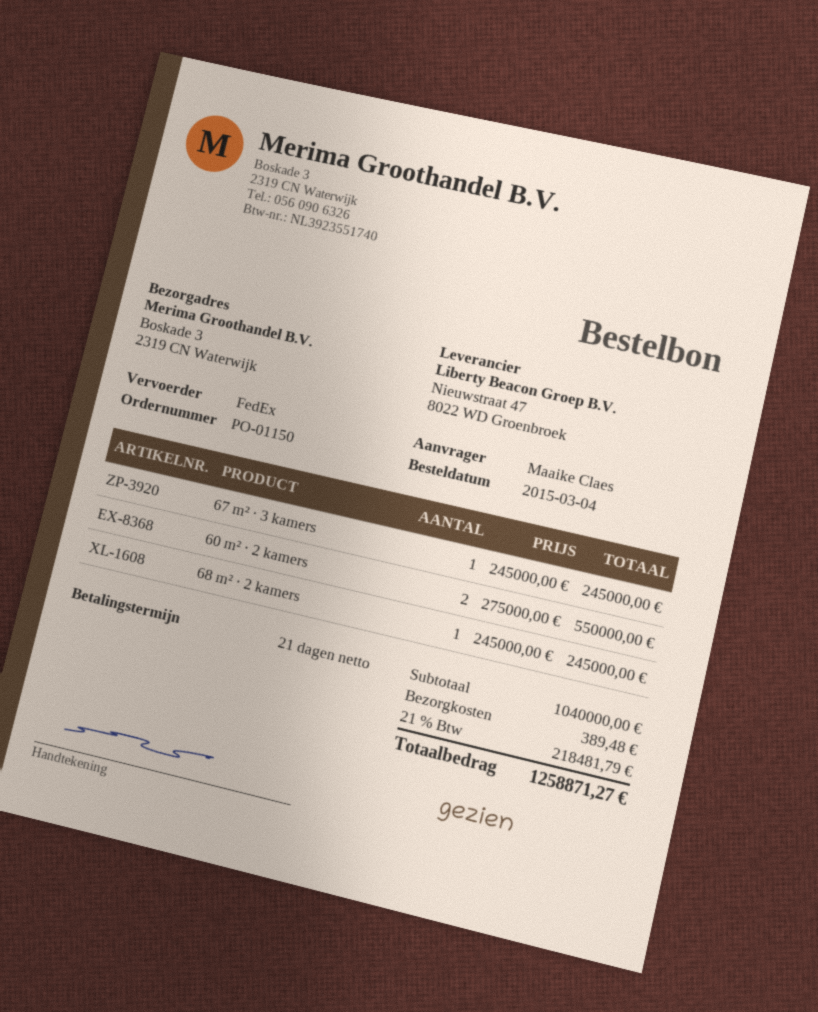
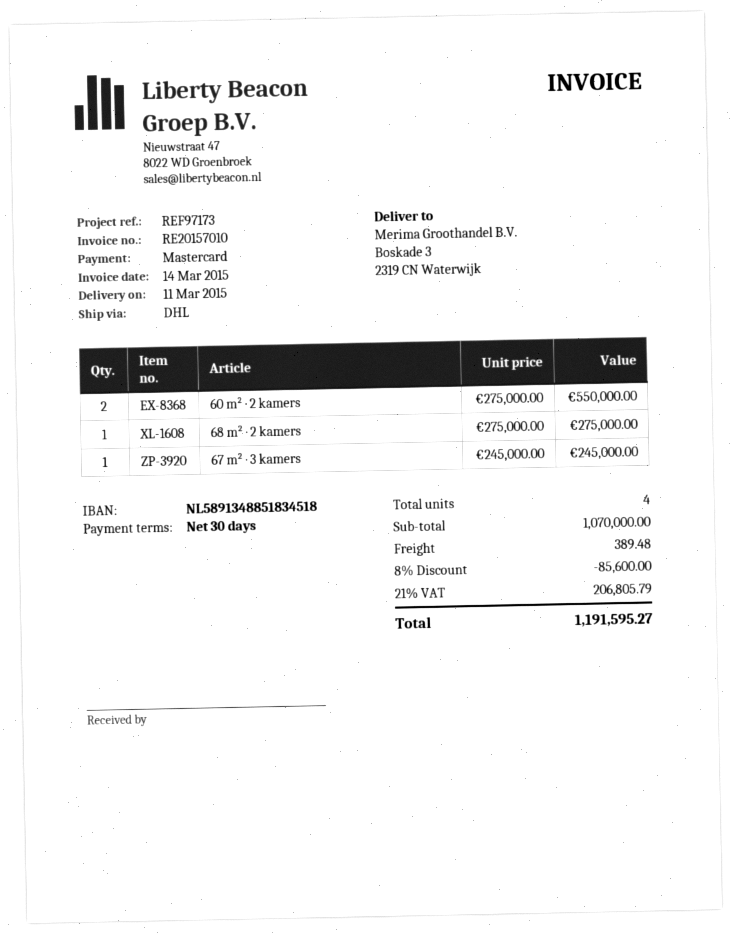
payment terms: 21 days -> 30 days
shipping method: FedEx -> DHL
68 m² · 2 kamers: 1 x 245000.00 = 245000.00 -> 1 x 275000.00 = 275000.00
subtotal: 1040000.00 -> 1070000.00
discount: none -> 8% = 85600.00
tax: 21% = 218481.79 -> 21% = 206805.79
total: 1258871.27 -> 1191595.27

